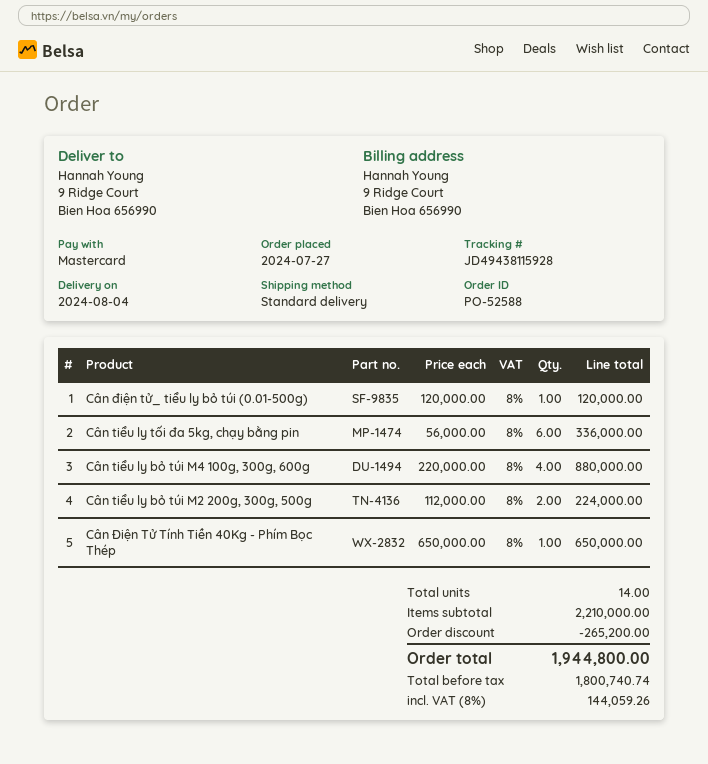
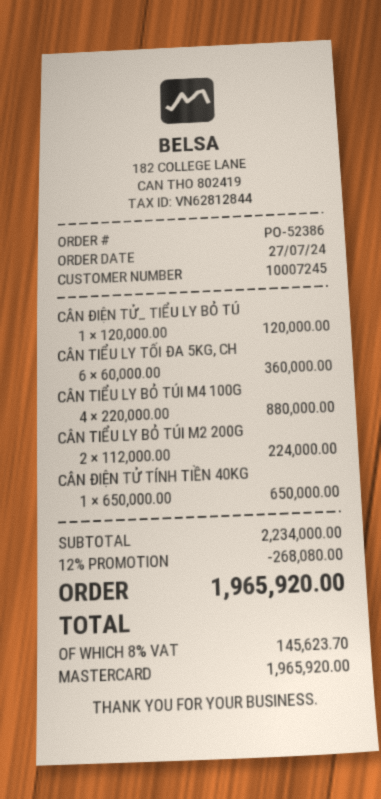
order number: PO-52588 -> PO-52386
Cân tiểu ly tối đa 5kg, chạy bằng pin: 6 x 56000.00 = 336000.00 -> 6 x 60000.00 = 360000.00
subtotal: 2210000.00 -> 2234000.00
discount: 265200.00 -> 268080.00
tax: 8% = 144059.26 -> 8% = 145623.70
total: 1944800.00 -> 1965920.00

